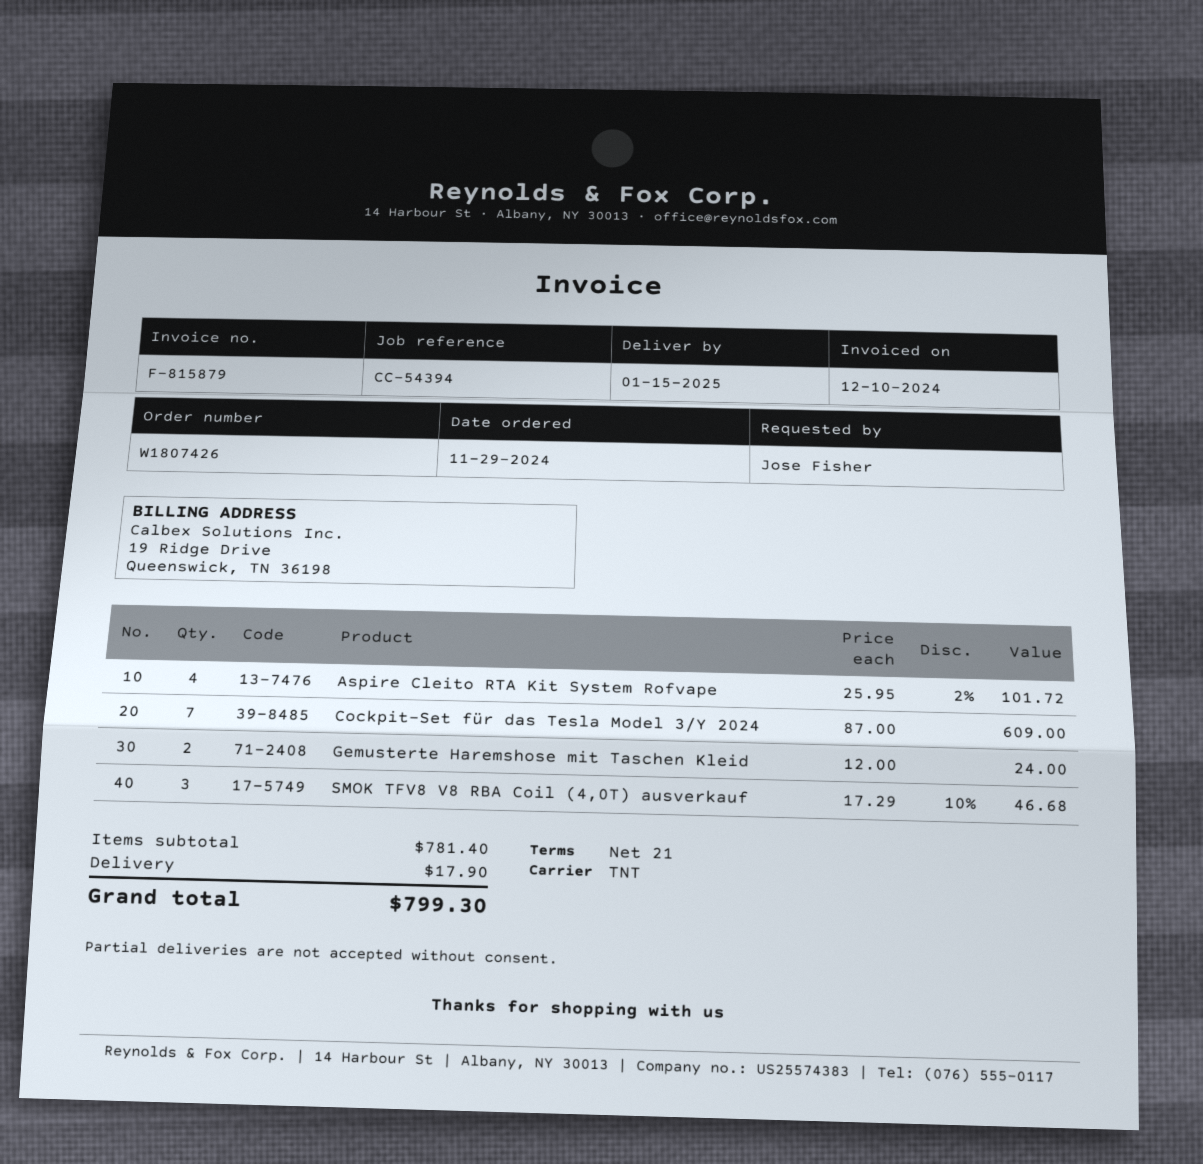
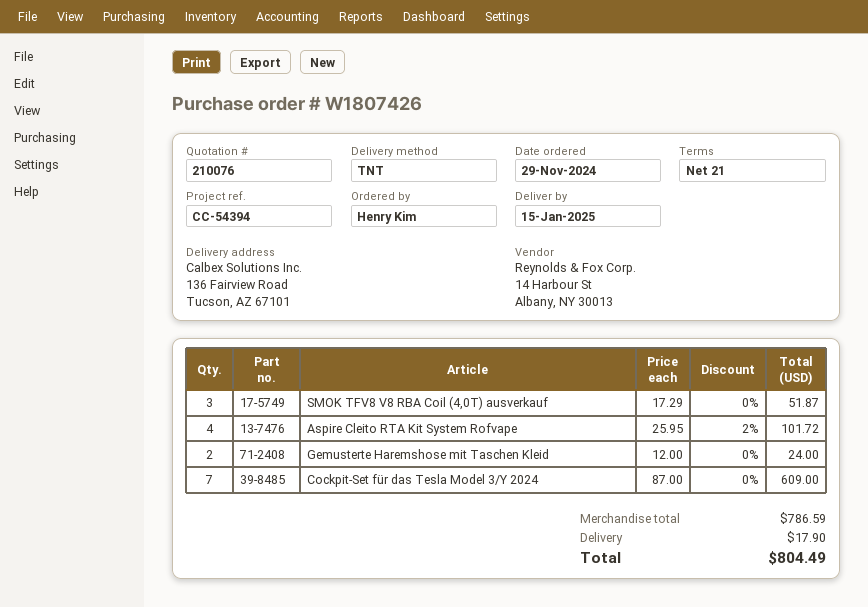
ordered by: Jose Fisher -> Henry Kim
SMOK TFV8 V8 RBA Coil (4,0T) ausverkauf: 3 x 17.29 - 10% = 46.68 -> 3 x 17.29 = 51.87
subtotal: 781.40 -> 786.59
total: 799.30 -> 804.49

